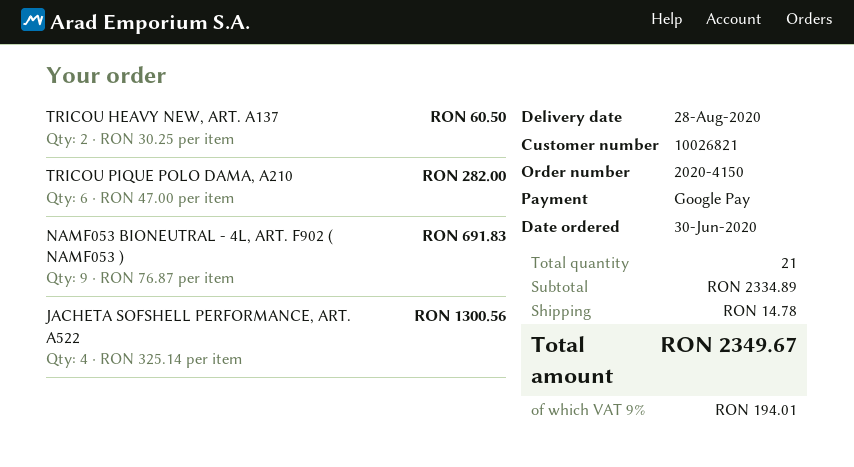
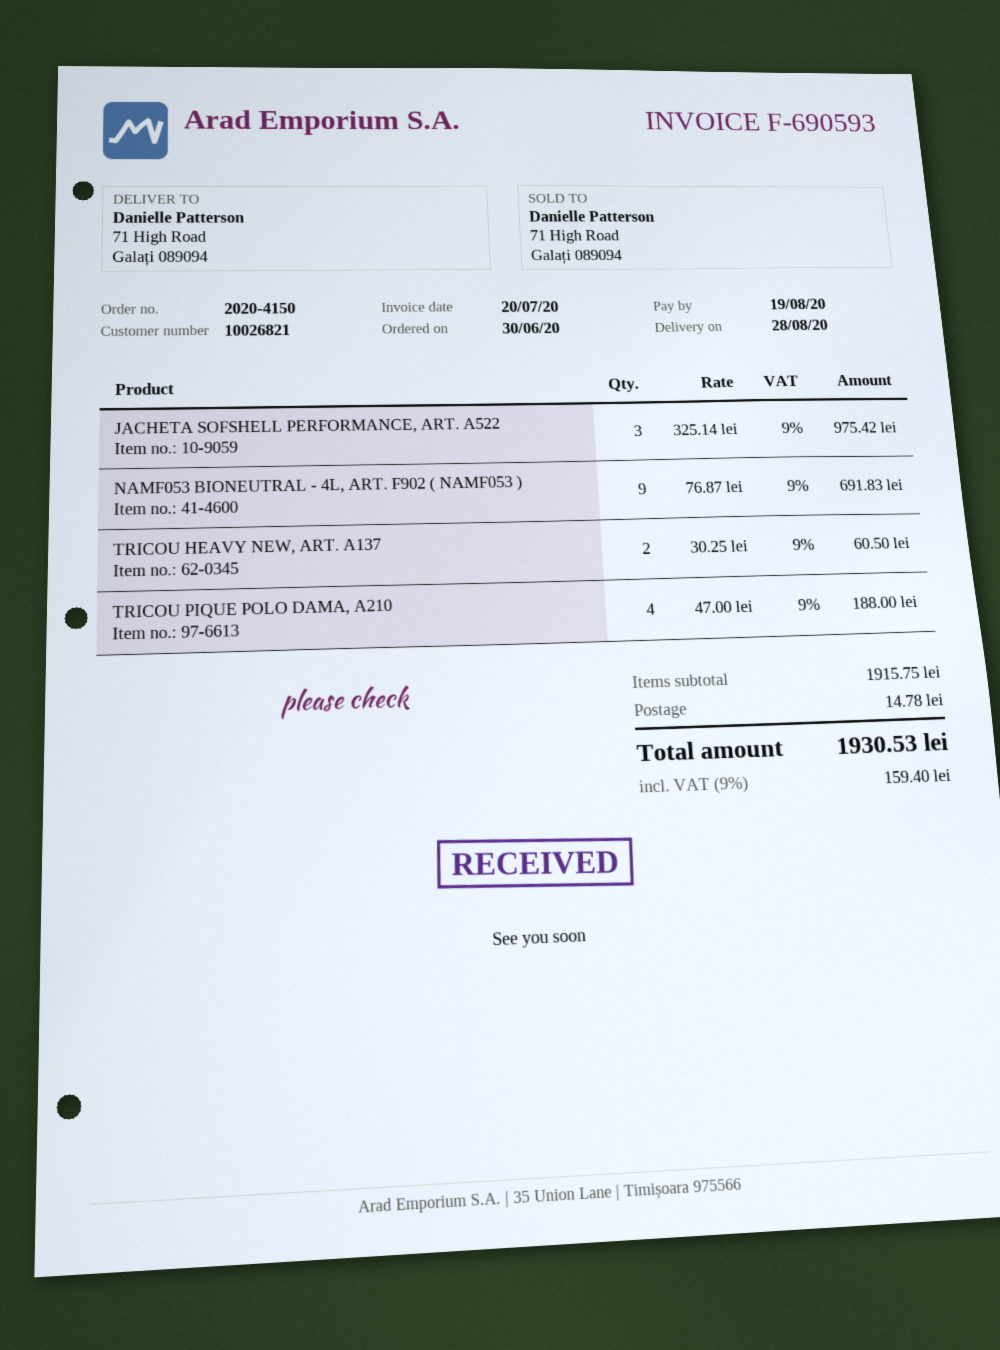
TRICOU PIQUE POLO DAMA, A210: 6 x 47.00 = 282.00 -> 4 x 47.00 = 188.00
JACHETA SOFSHELL PERFORMANCE, ART. A522: 4 x 325.14 = 1300.56 -> 3 x 325.14 = 975.42
subtotal: 2334.89 -> 1915.75
tax: 9% = 194.01 -> 9% = 159.40
total: 2349.67 -> 1930.53

